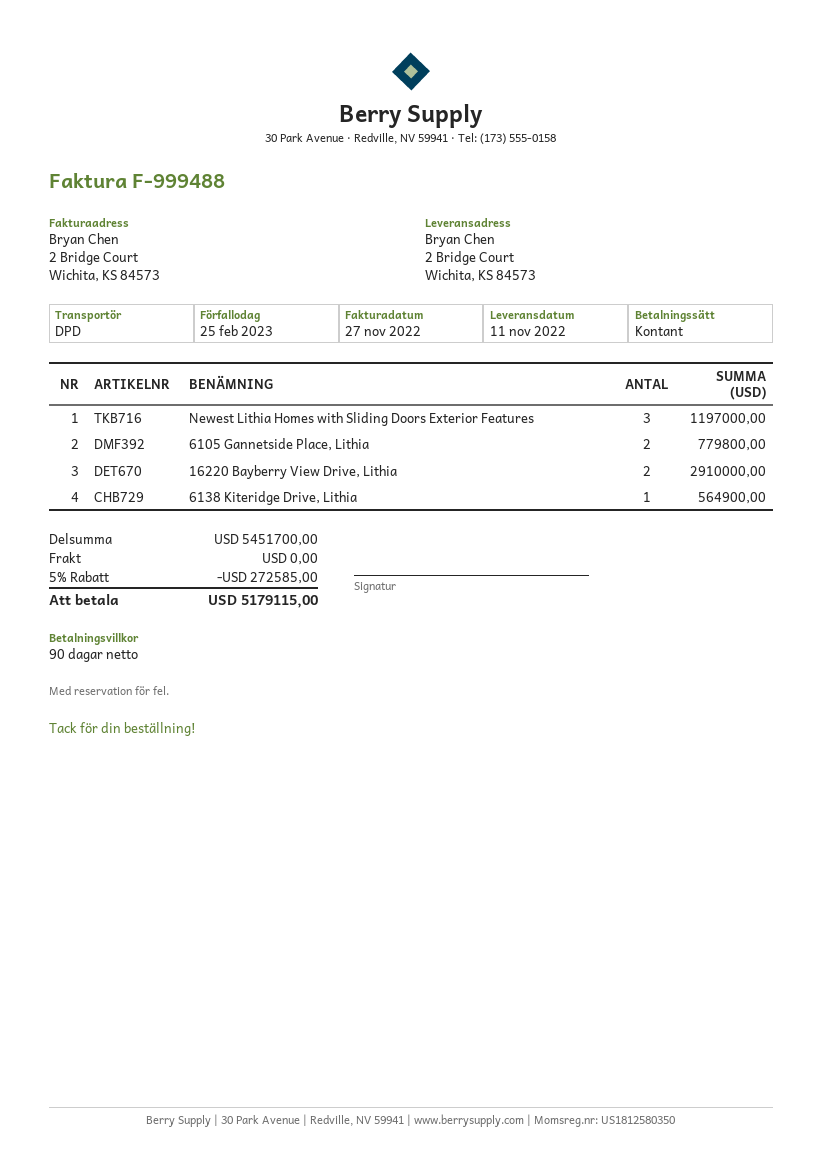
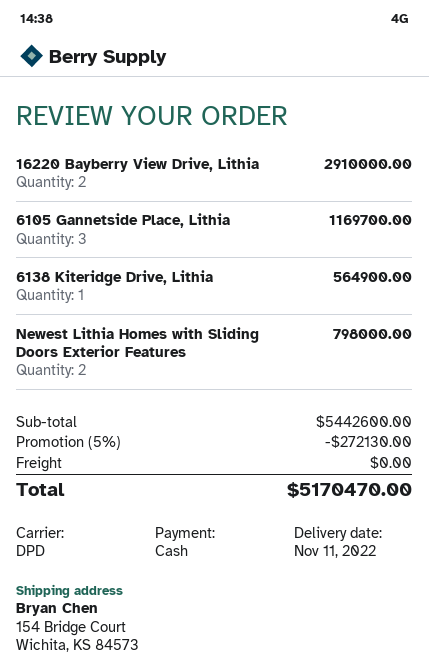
ship to: 2 Bridge Court, Wichita, KS 84573 -> 154 Bridge Court, Wichita, KS 84573
Newest Lithia Homes with Sliding Doors Exterior Features: 3 for 1197000.00 -> 2 for 798000.00
6105 Gannetside Place, Lithia: 2 for 779800.00 -> 3 for 1169700.00
subtotal: 5451700.00 -> 5442600.00
discount: 5% = 272585.00 -> 5% = 272130.00
total: 5179115.00 -> 5170470.00

